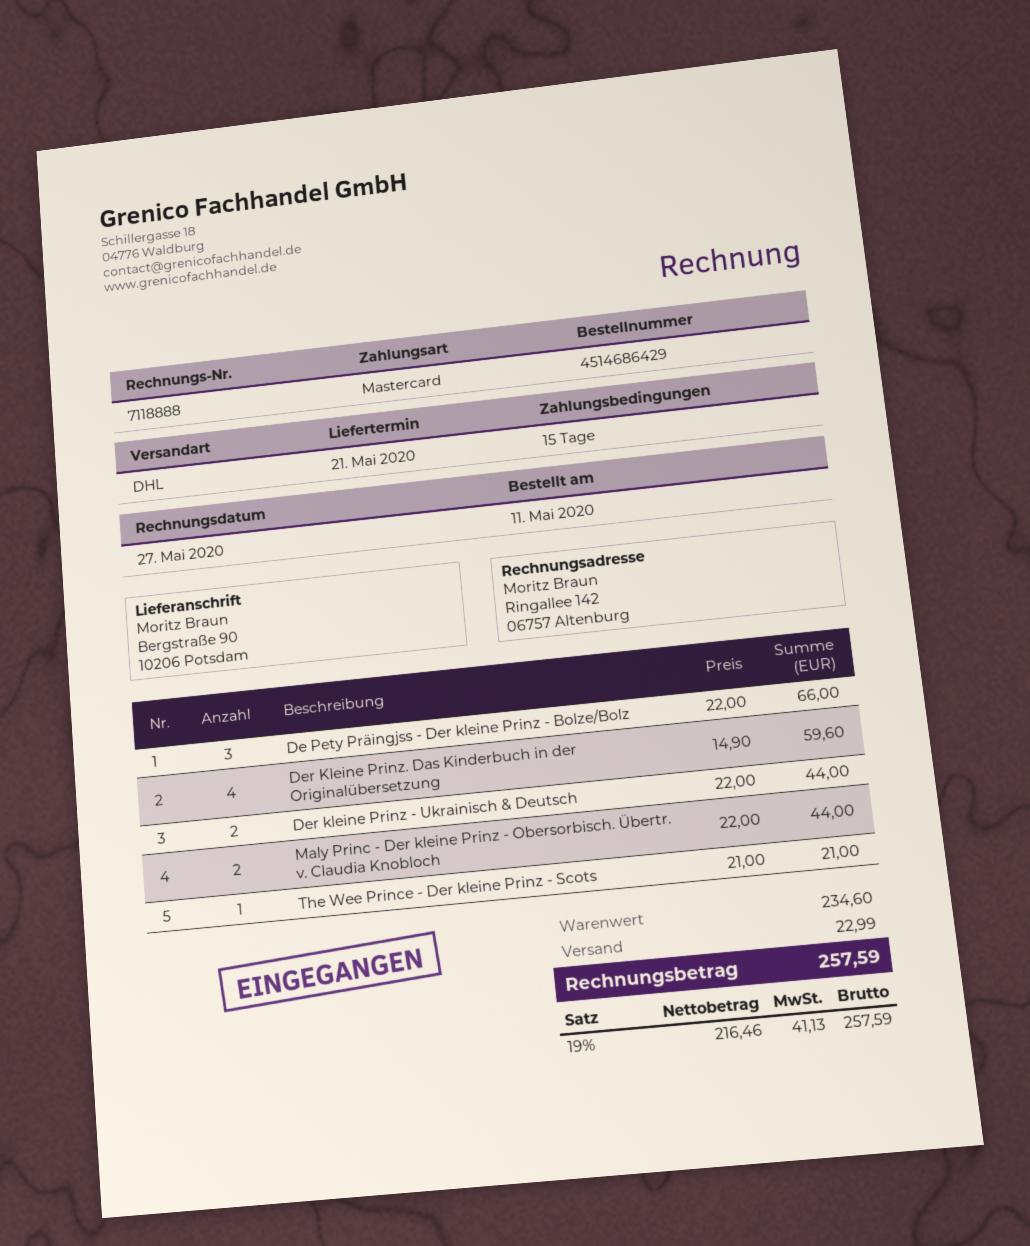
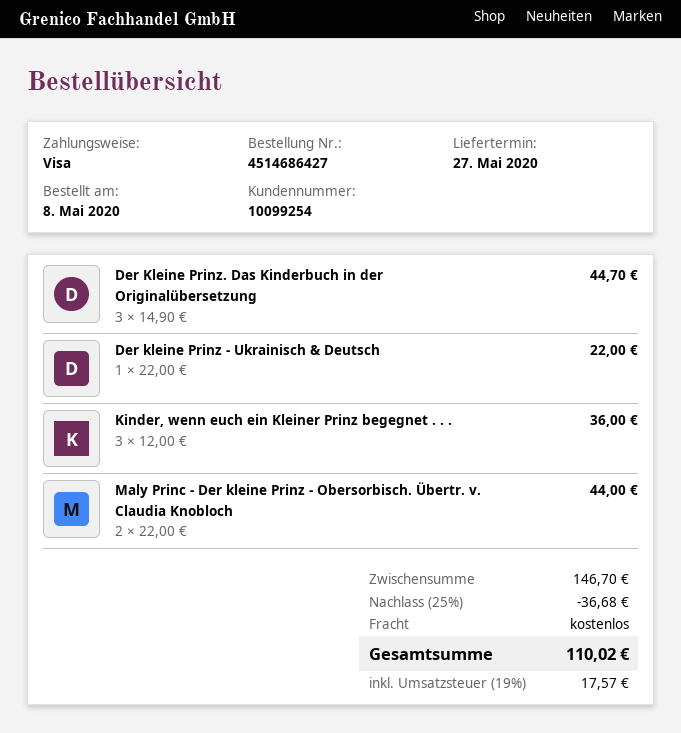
order number: 4514686429 -> 4514686427
order date: 2020-05-11 -> 2020-05-08
delivery date: 2020-05-21 -> 2020-05-27
payment method: Mastercard -> Visa
De Pety Präingjss - Der kleine Prinz - Bolze/Bolz: 3 x 22.00 = 66.00 -> none
Der Kleine Prinz. Das Kinderbuch in der Originalübersetzung: 4 x 14.90 = 59.60 -> 3 x 14.90 = 44.70
Der kleine Prinz - Ukrainisch & Deutsch: 2 x 22.00 = 44.00 -> 1 x 22.00 = 22.00
The Wee Prince - Der kleine Prinz - Scots: 1 x 21.00 = 21.00 -> none
Kinder, wenn euch ein Kleiner Prinz begegnet . . .: none -> 3 x 12.00 = 36.00
subtotal: 234.60 -> 146.70
discount: none -> 25% = 36.68
shipping: 22.99 -> 0.00
tax: 19% = 41.13 -> 19% = 17.57
total: 257.59 -> 110.02

